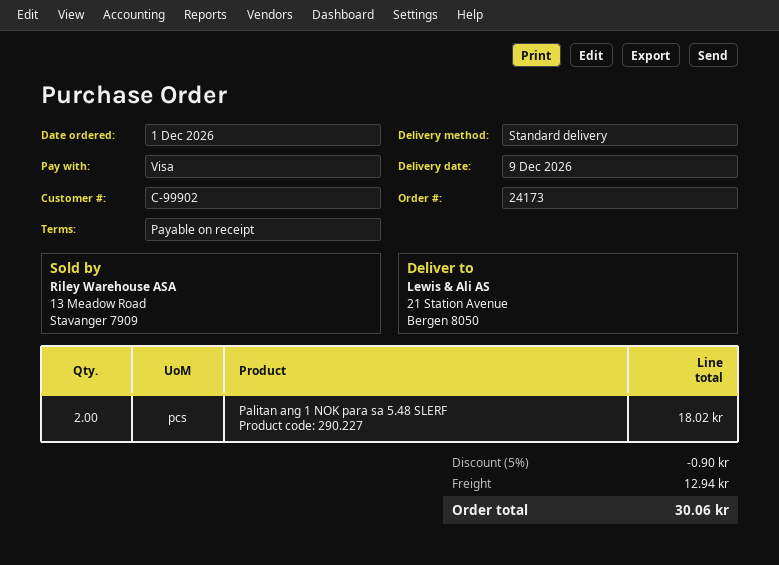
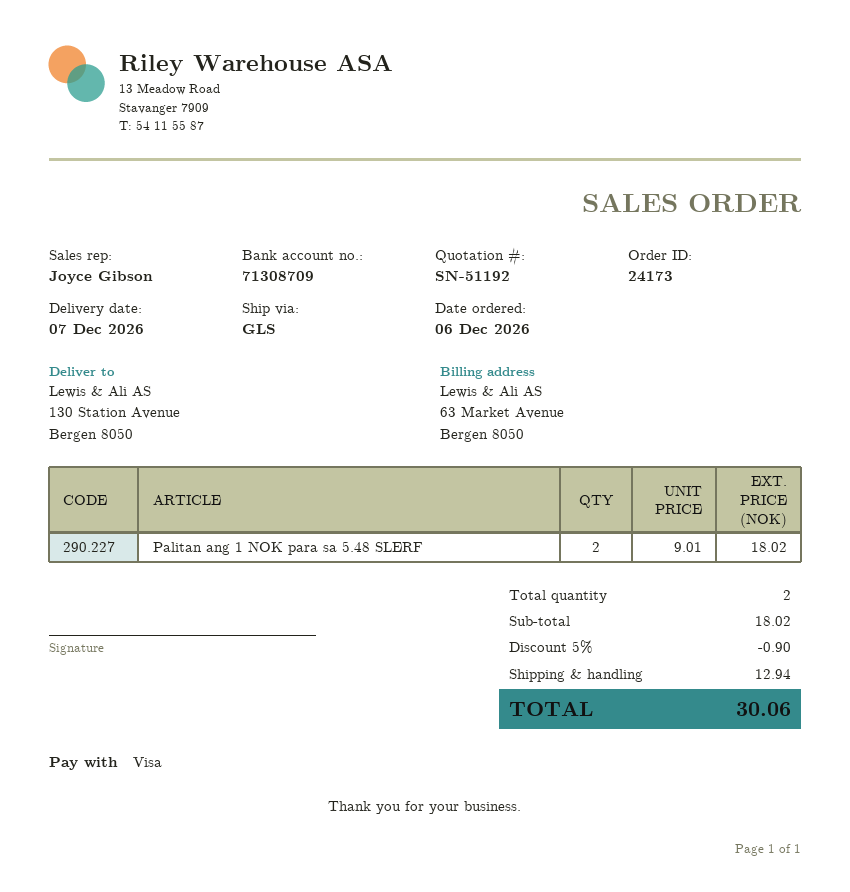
order date: 2026-12-01 -> 2026-12-06
delivery date: 2026-12-09 -> 2026-12-07
shipping method: standard -> GLS
ship to: 21 Station Avenue, Bergen 8050 -> 130 Station Avenue, Bergen 8050

